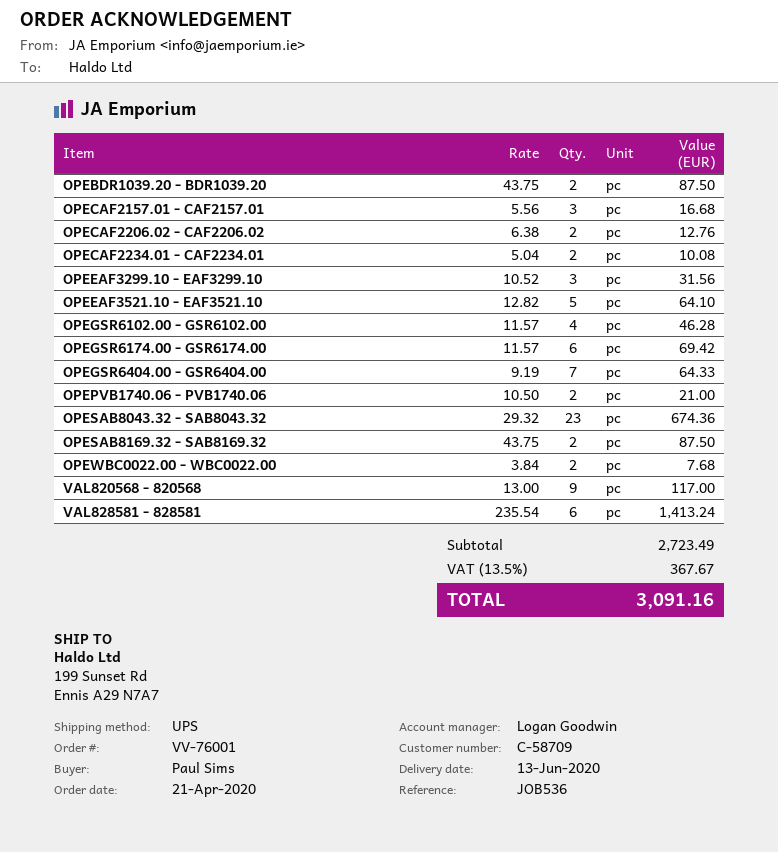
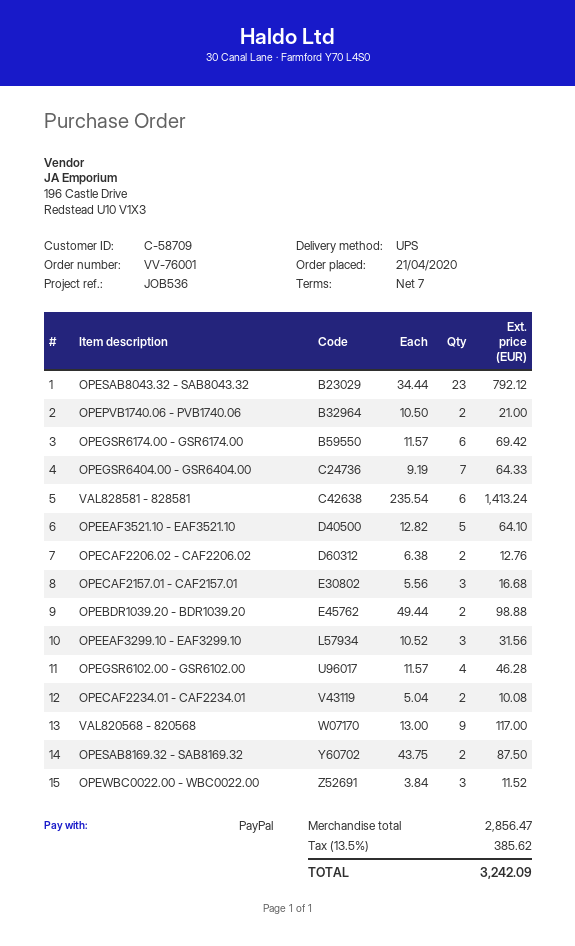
OPEBDR1039.20 - BDR1039.20: 2 x 43.75 = 87.50 -> 2 x 49.44 = 98.88
OPESAB8043.32 - SAB8043.32: 23 x 29.32 = 674.36 -> 23 x 34.44 = 792.12
OPEWBC0022.00 - WBC0022.00: 2 x 3.84 = 7.68 -> 3 x 3.84 = 11.52
subtotal: 2723.49 -> 2856.47
tax: 13.5% = 367.67 -> 13.5% = 385.62
total: 3091.16 -> 3242.09

